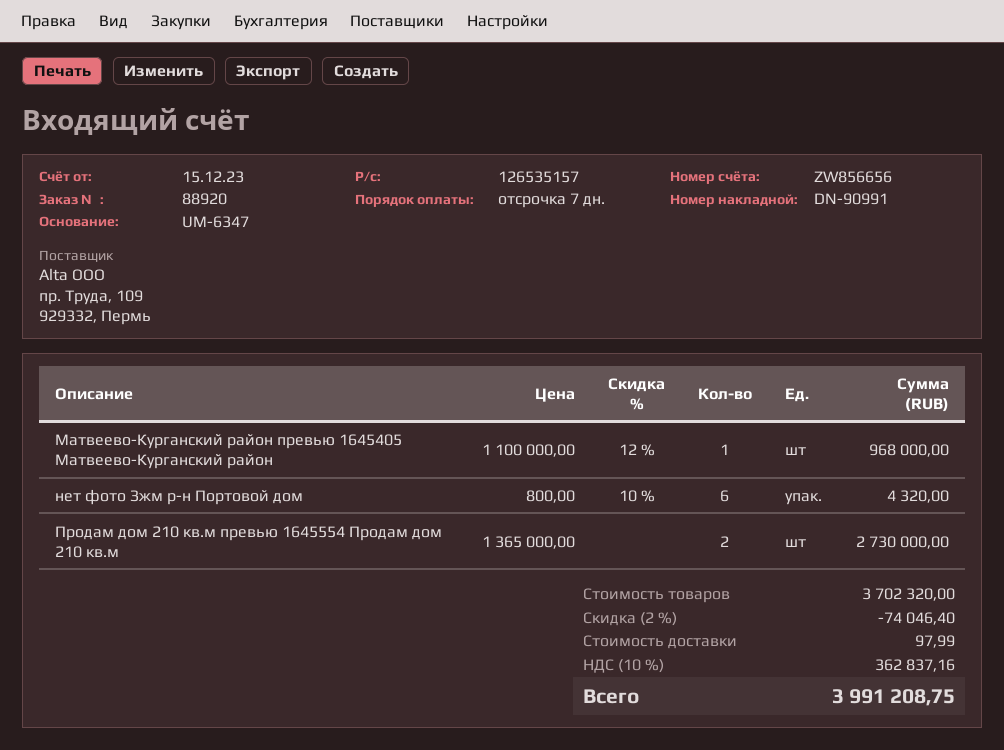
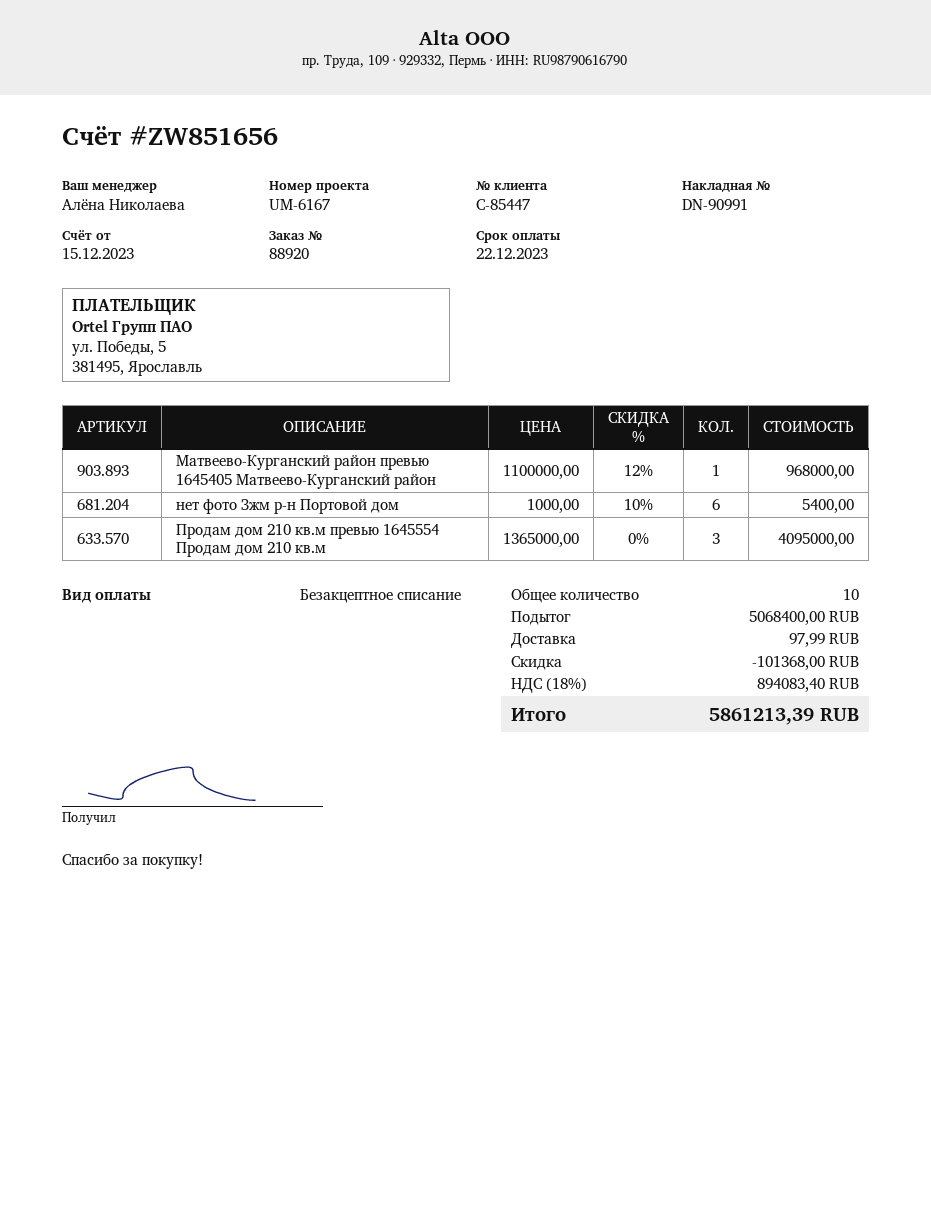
invoice number: ZW856656 -> ZW851656
reference: UM-6347 -> UM-6167
нет фото Зжм р-н Портовой дом: 6 x 800.00 - 10% = 4320.00 -> 6 x 1000.00 - 10% = 5400.00
Продам дом 210 кв.м превью 1645554 Продам дом 210 кв.м: 2 x 1365000.00 = 2730000.00 -> 3 x 1365000.00 = 4095000.00
subtotal: 3702320.00 -> 5068400.00
discount: 74046.40 -> 101368.00
tax: 10% = 362837.16 -> 18% = 894083.40
total: 3991208.75 -> 5861213.39

